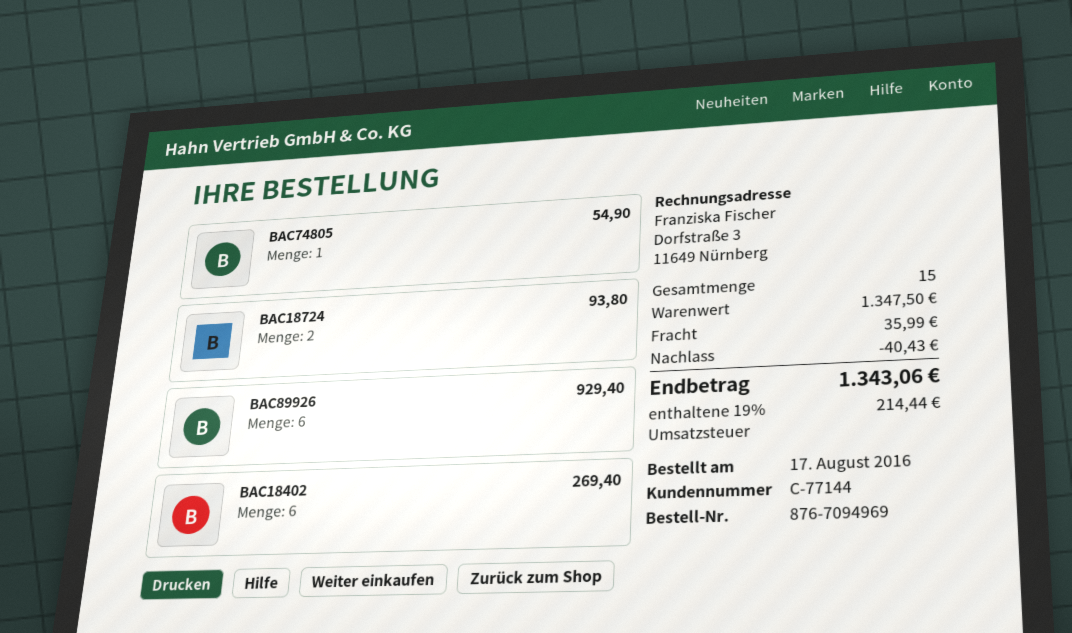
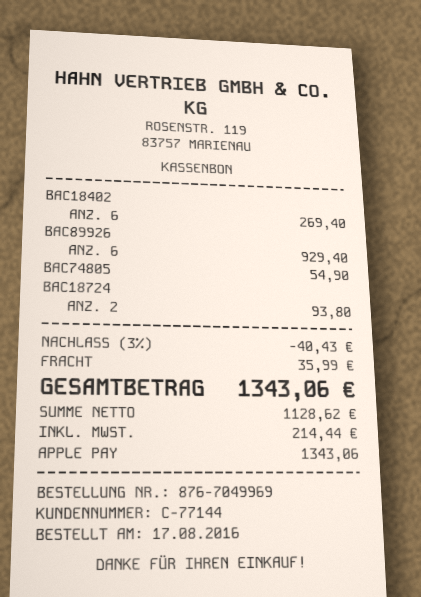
order number: 876-7094969 -> 876-7049969

